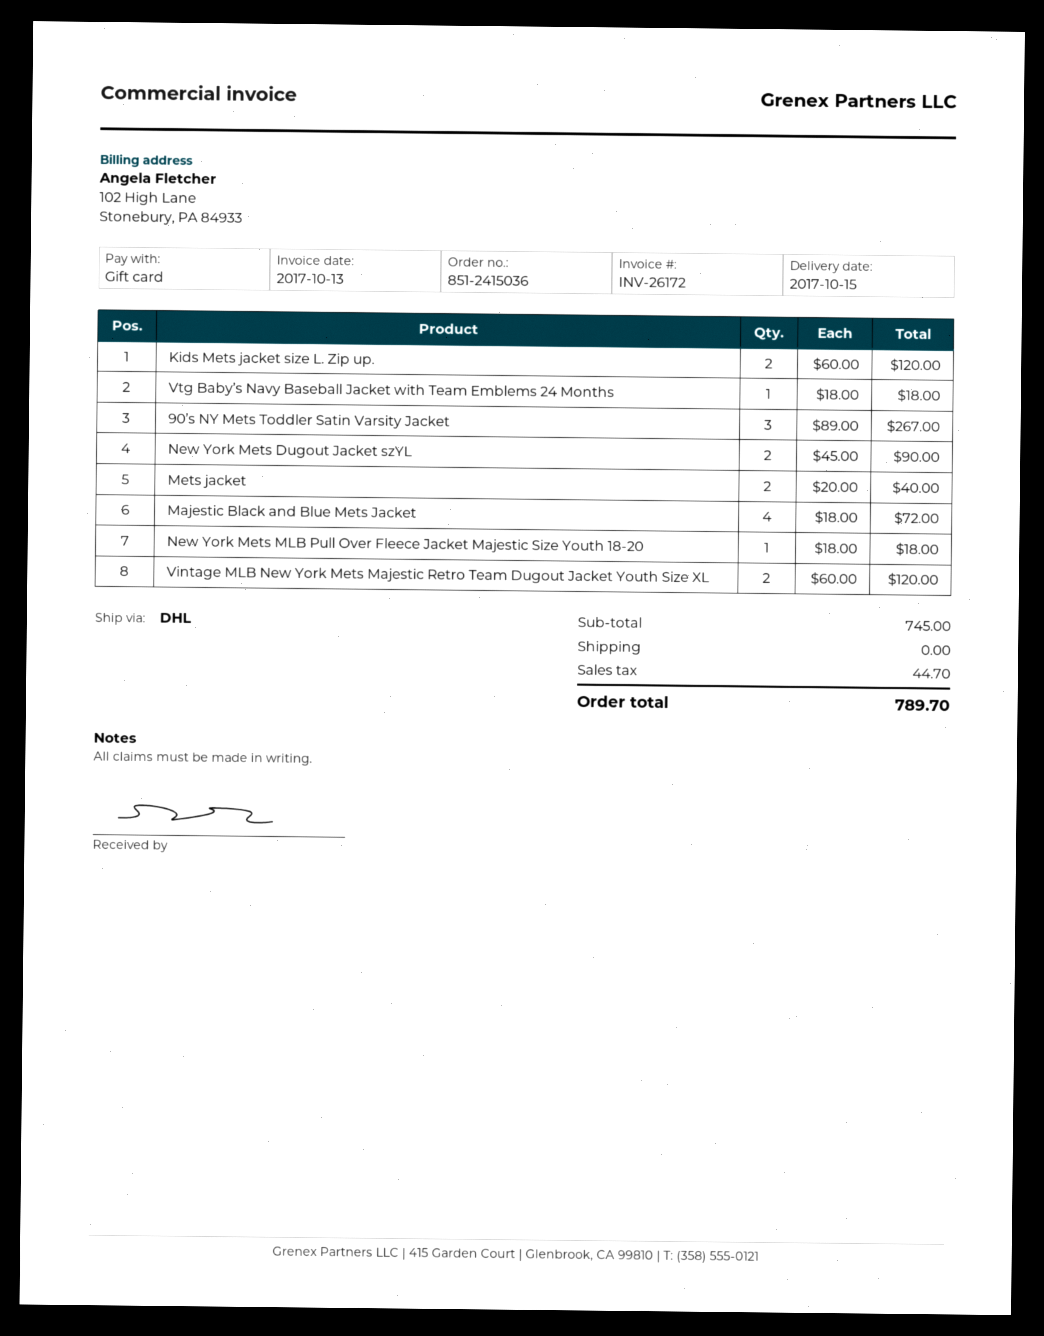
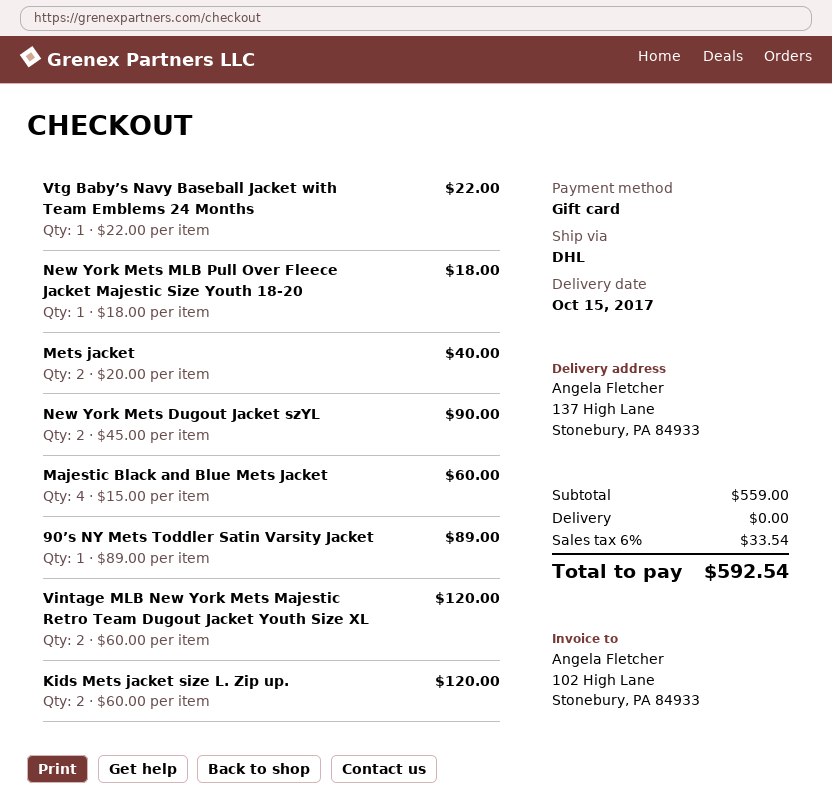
Vtg Baby’s Navy Baseball Jacket with Team Emblems 24 Months: 1 x 18.00 = 18.00 -> 1 x 22.00 = 22.00
90’s NY Mets Toddler Satin Varsity Jacket: 3 x 89.00 = 267.00 -> 1 x 89.00 = 89.00
Majestic Black and Blue Mets Jacket: 4 x 18.00 = 72.00 -> 4 x 15.00 = 60.00
subtotal: 745.00 -> 559.00
tax: 44.70 -> 33.54
total: 789.70 -> 592.54

